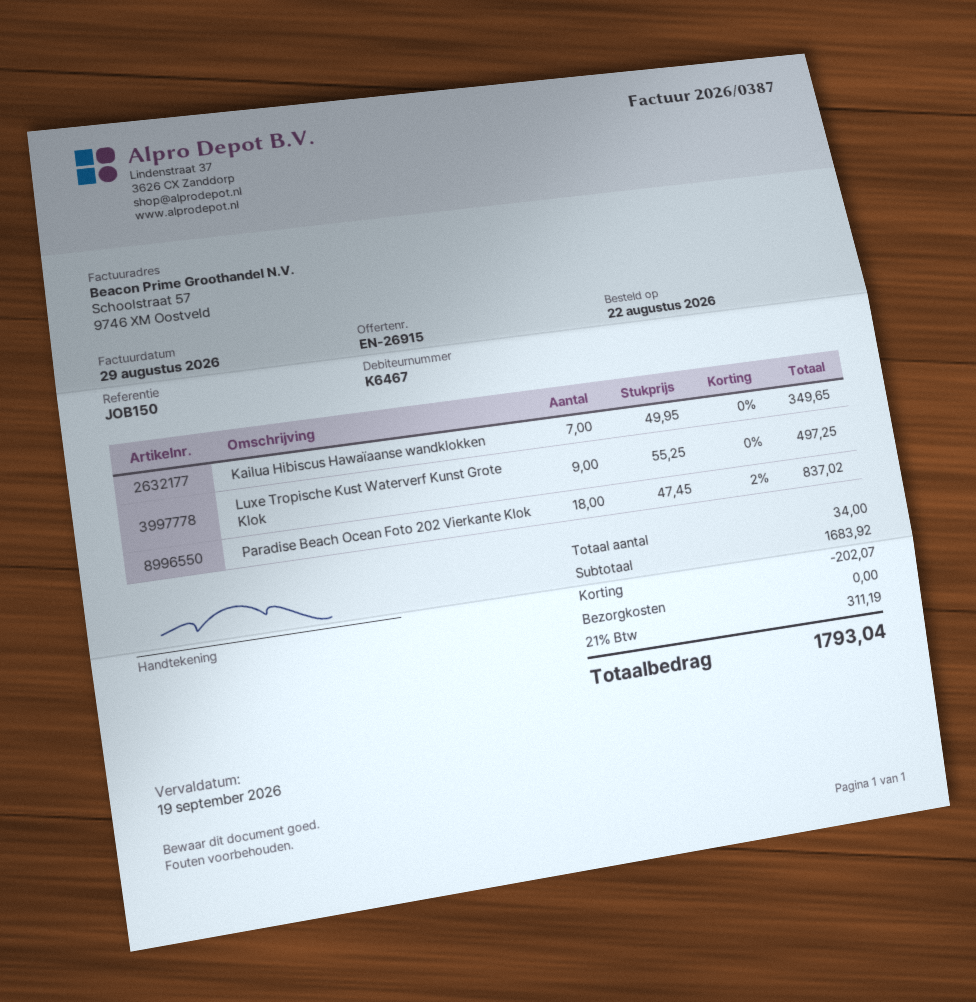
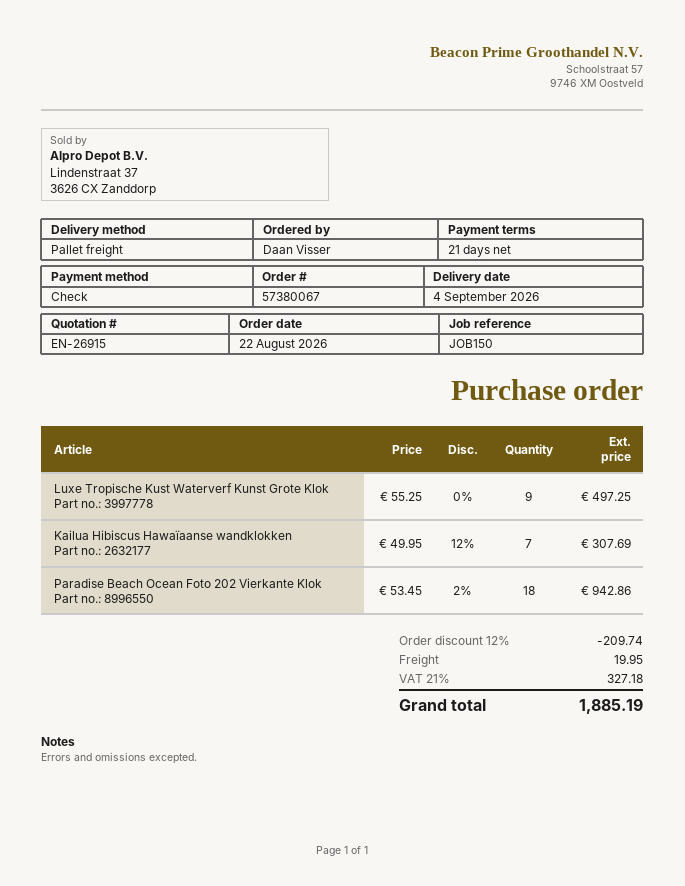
Kailua Hibiscus Hawaïaanse wandklokken: 7 x 49.95 = 349.65 -> 7 x 49.95 - 12% = 307.69
Paradise Beach Ocean Foto 202 Vierkante Klok: 18 x 47.45 - 2% = 837.02 -> 18 x 53.45 - 2% = 942.86
discount: 202.07 -> 209.74
shipping: 0.00 -> 19.95
tax: 21% = 311.19 -> 21% = 327.18
total: 1793.04 -> 1885.19

